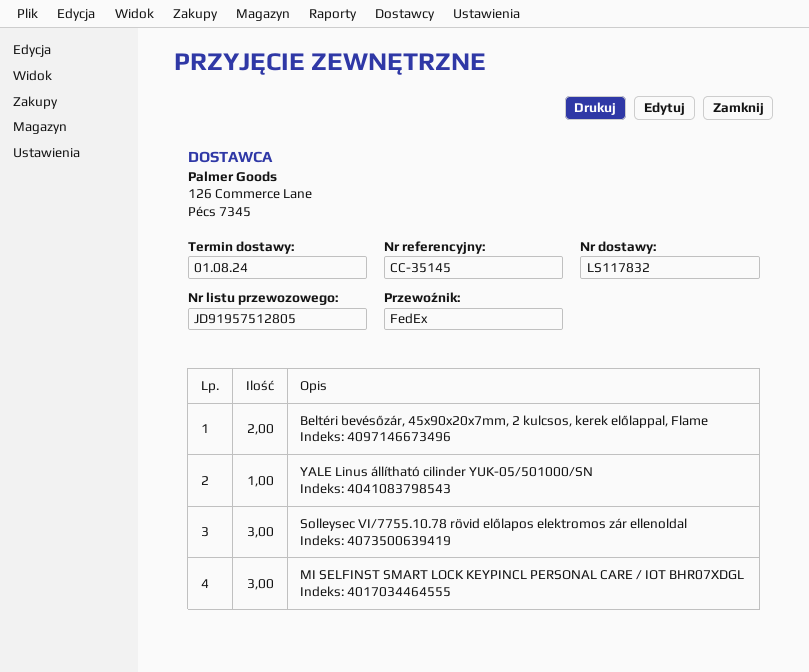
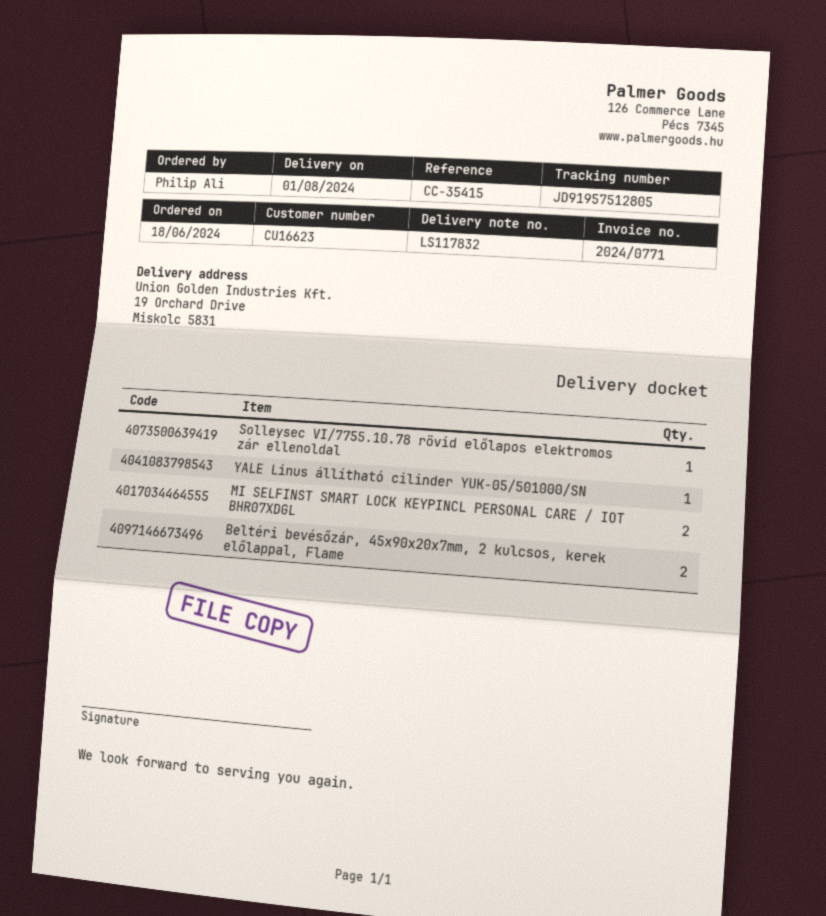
reference: CC-35145 -> CC-35415
Solleysec VI/7755.10.78 rövid előlapos elektromos zár ellenoldal: 3 -> 1
MI SELFINST SMART LOCK KEYPINCL PERSONAL CARE / IOT BHR07XDGL: 3 -> 2

